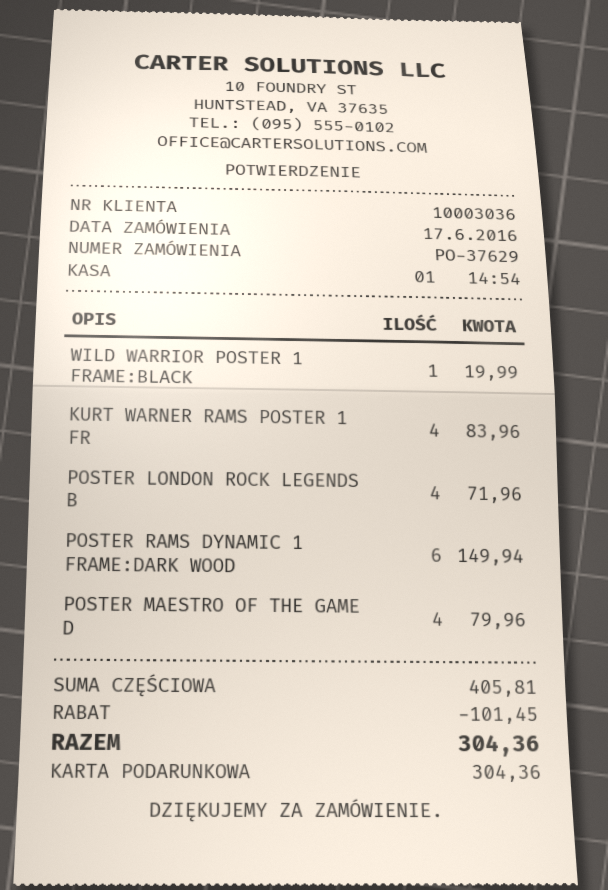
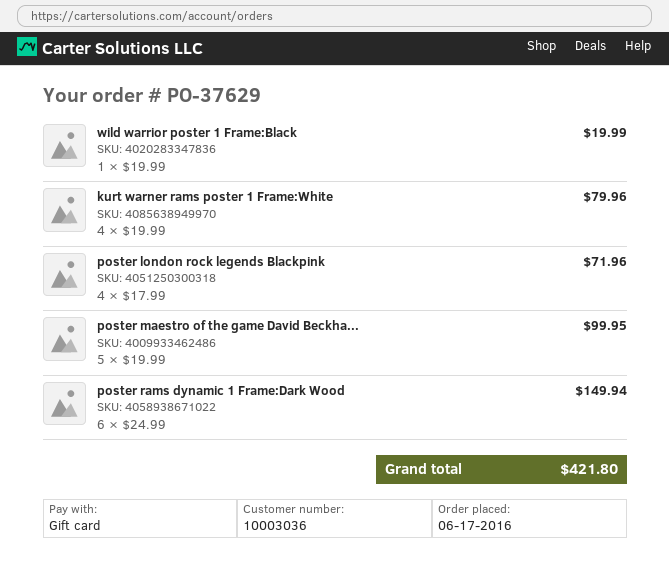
KURT WARNER RAMS POSTER 1 FR: 4 for 83.96 -> 4 for 79.96
POSTER MAESTRO OF THE GAME D: 4 for 79.96 -> 5 for 99.95
discount: 101.45 -> none
total: 304.36 -> 421.80

